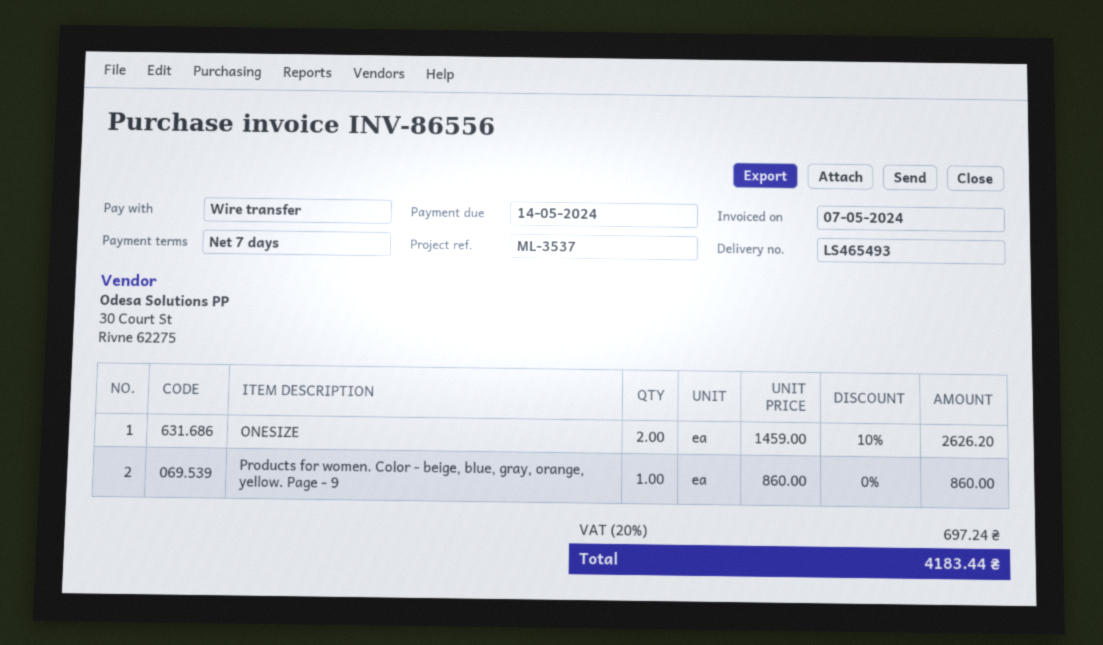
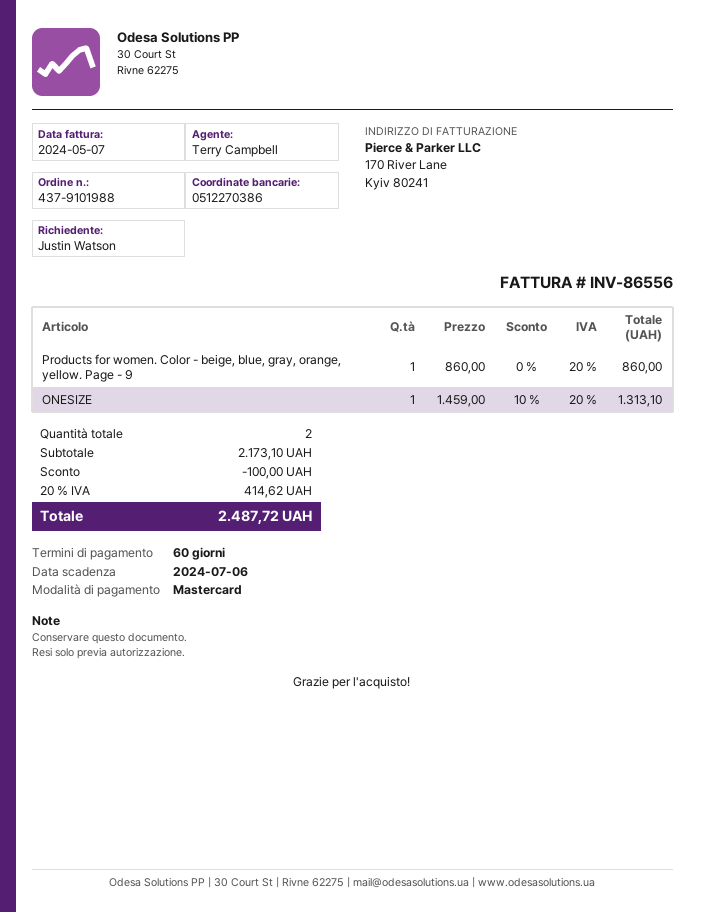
payment terms: 7 days -> 60 days
due date: 2024-05-14 -> 2024-07-06
payment method: bank transfer -> Mastercard
ONESIZE: 2 x 1459.00 - 10% = 2626.20 -> 1 x 1459.00 - 10% = 1313.10
discount: none -> 100.00
tax: 20% = 697.24 -> 20% = 414.62
total: 4183.44 -> 2487.72

